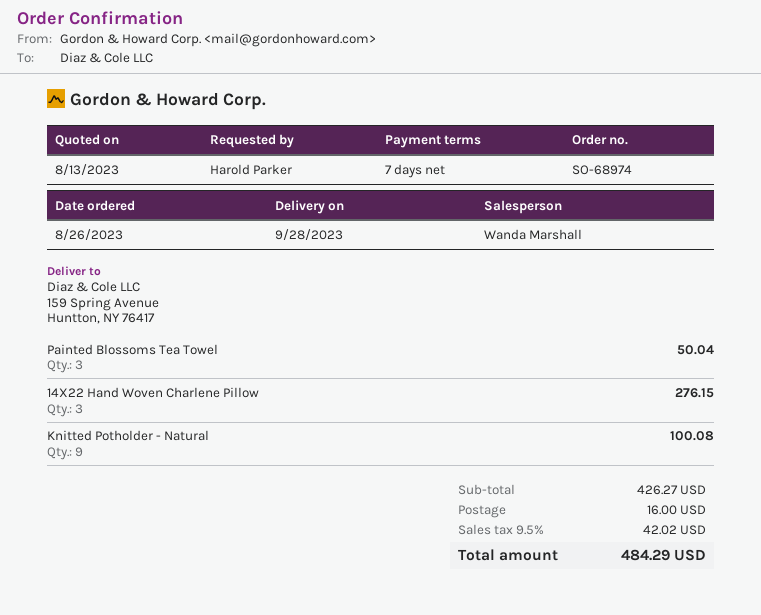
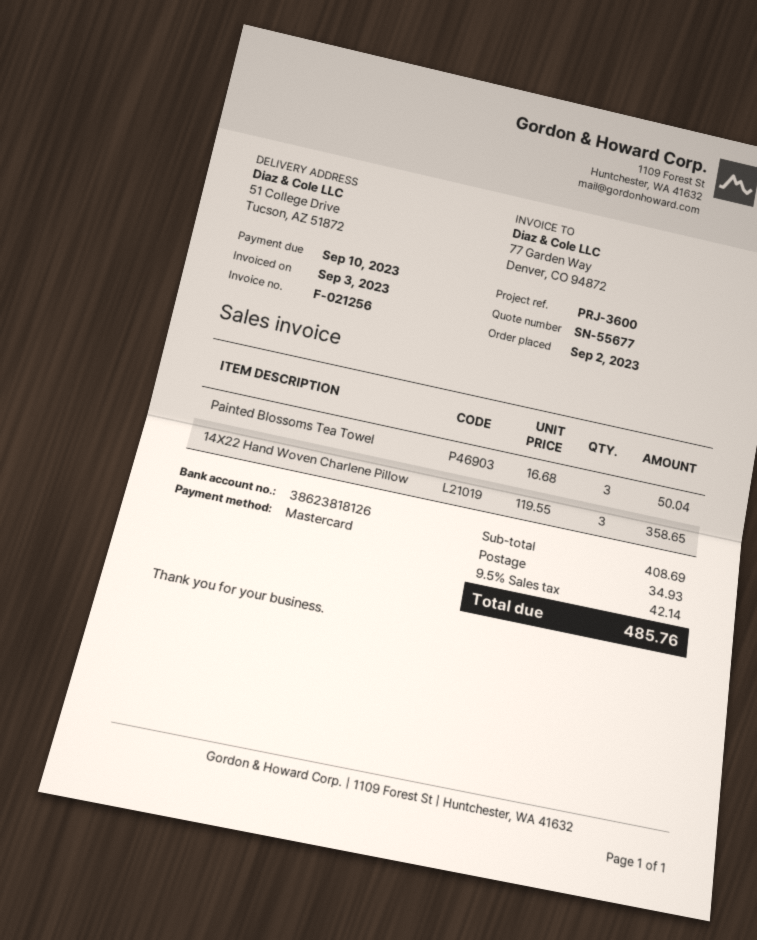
order date: 2023-08-26 -> 2023-09-02
ship to: 159 Spring Avenue, Huntton, NY 76417 -> 51 College Drive, Tucson, AZ 51872
14X22 Hand Woven Charlene Pillow: 3 for 276.15 -> 3 for 358.65
Knitted Potholder - Natural: 9 for 100.08 -> none
subtotal: 426.27 -> 408.69
shipping: 16.00 -> 34.93
tax: 9.5% = 42.02 -> 9.5% = 42.14
total: 484.29 -> 485.76

